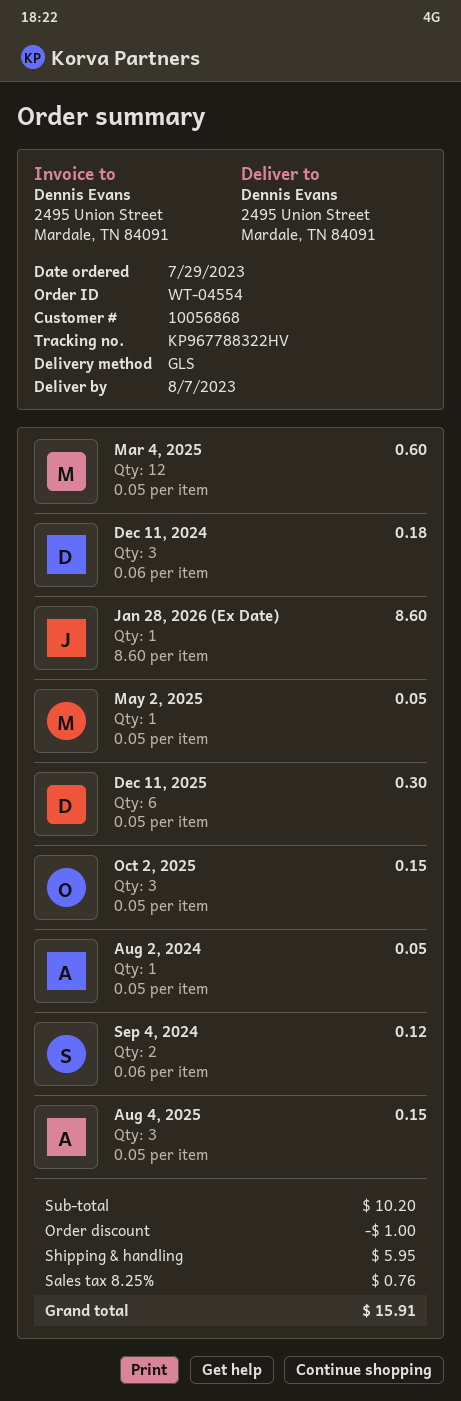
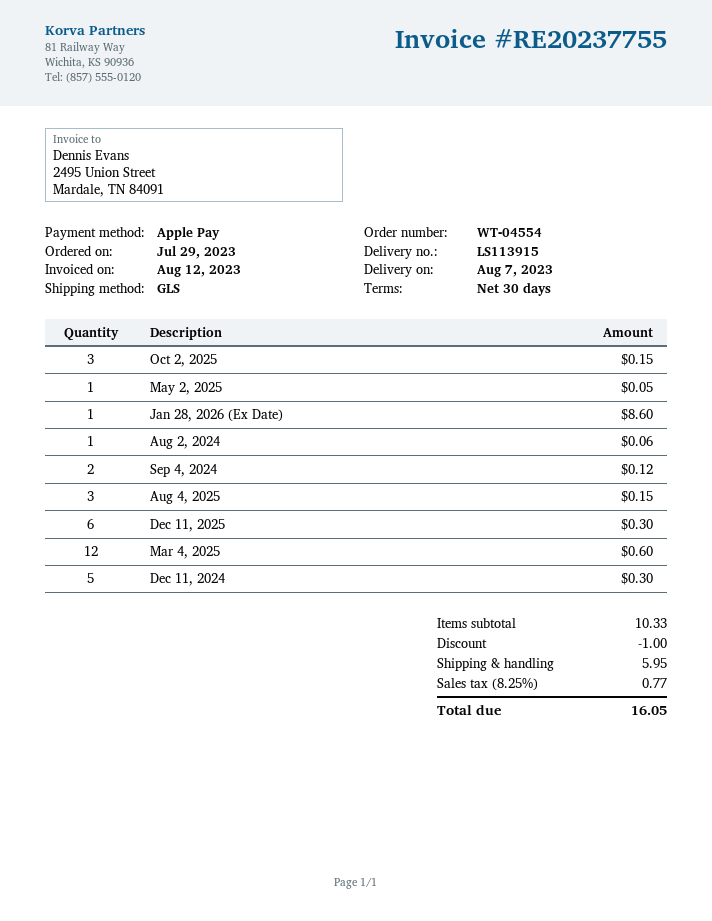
Dec 11, 2024: 3 for 0.18 -> 5 for 0.30
Aug 2, 2024: 1 for 0.05 -> 1 for 0.06
subtotal: 10.20 -> 10.33
tax: 8.25% = 0.76 -> 8.25% = 0.77
total: 15.91 -> 16.05

